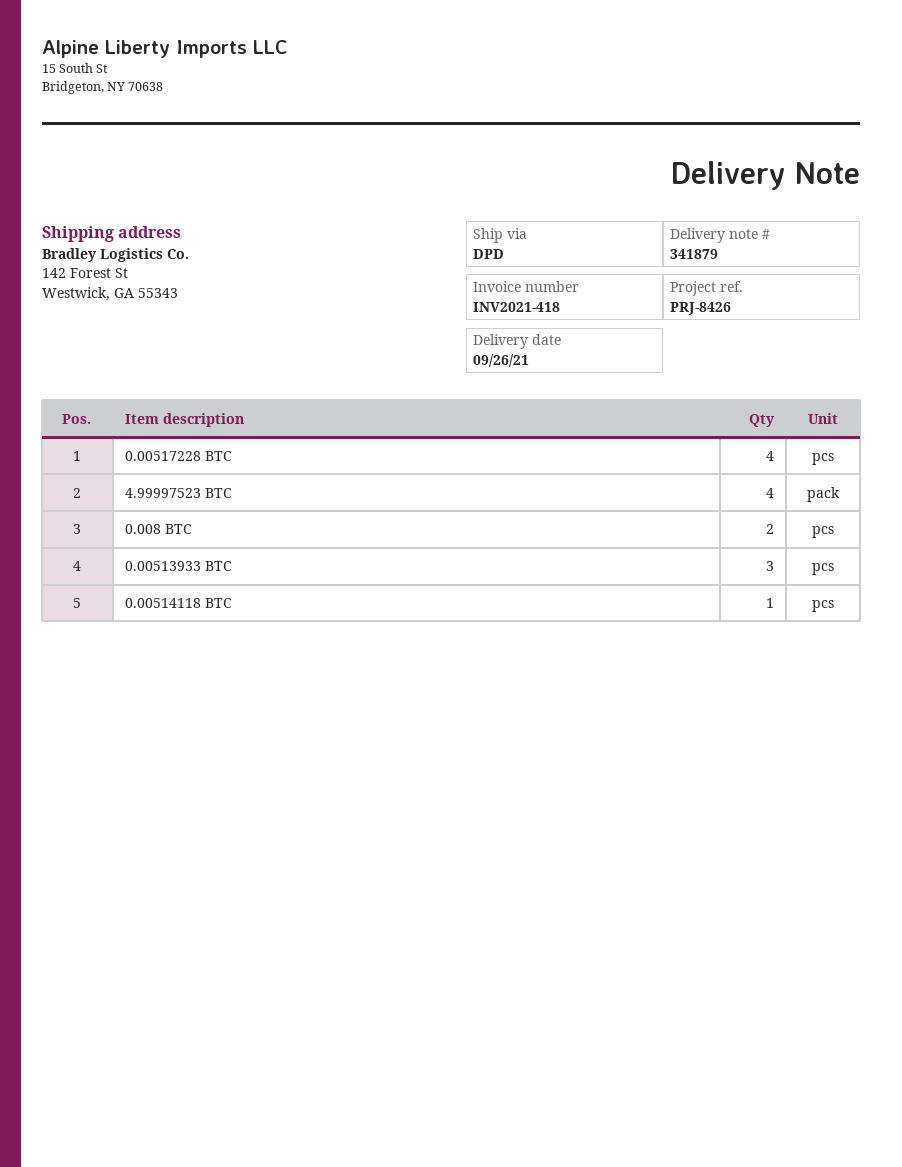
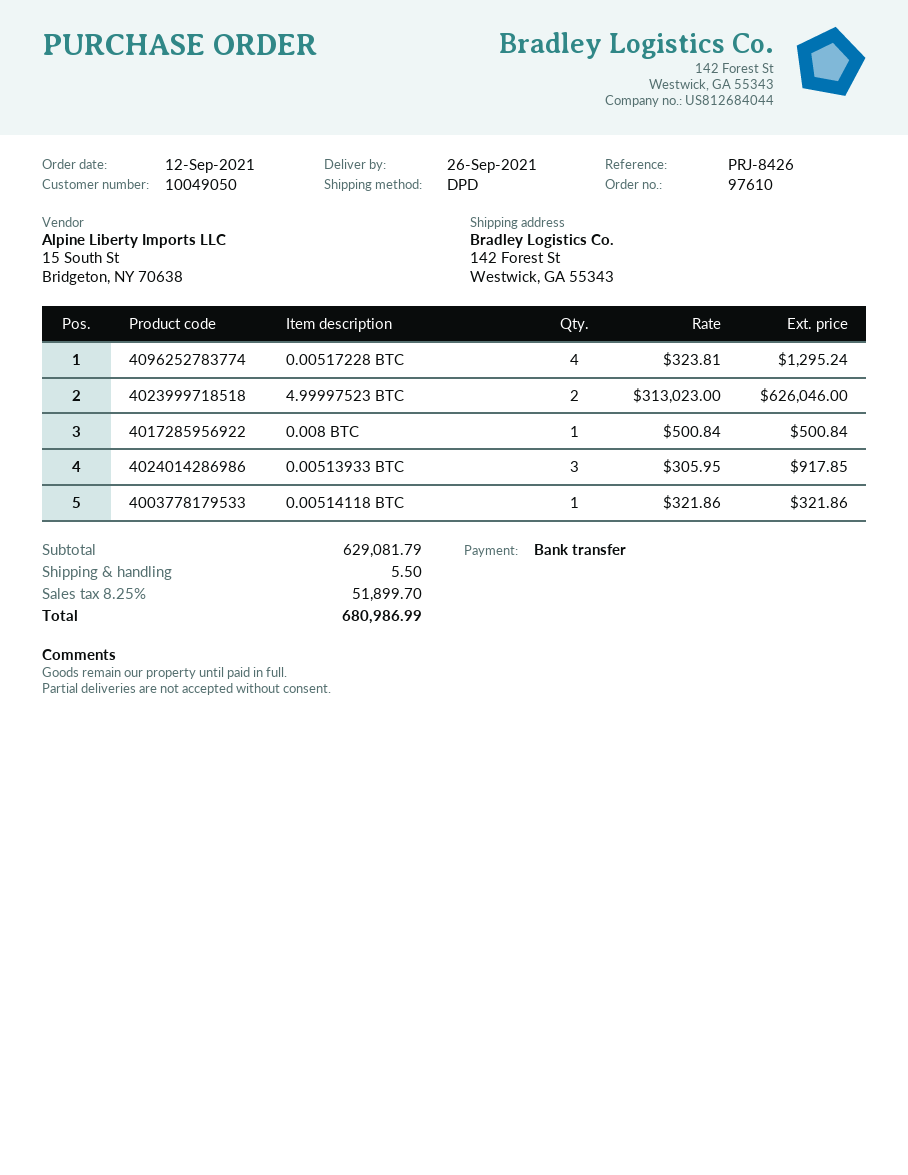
4.99997523 BTC: 4 -> 2
0.008 BTC: 2 -> 1

